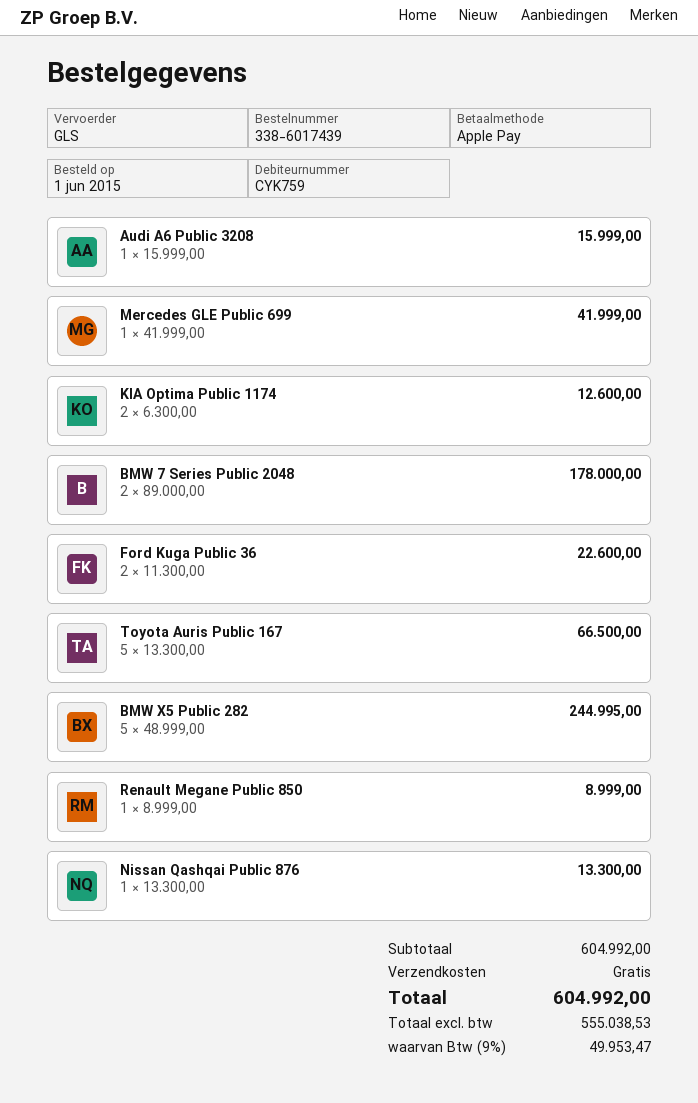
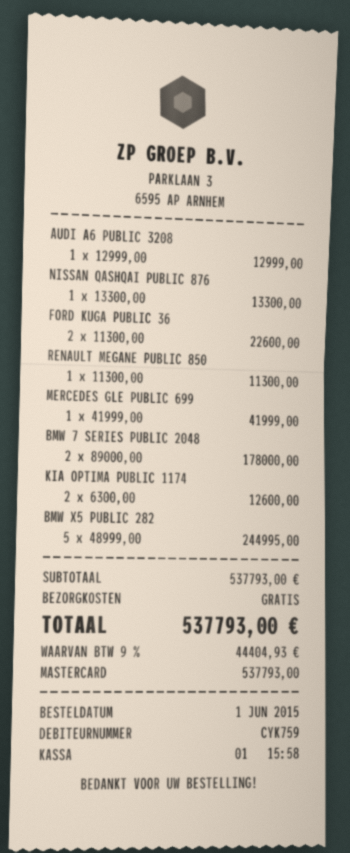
payment method: Apple Pay -> Mastercard
Audi A6 Public 3208: 1 x 15999.00 = 15999.00 -> 1 x 12999.00 = 12999.00
Toyota Auris Public 167: 5 x 13300.00 = 66500.00 -> none
Renault Megane Public 850: 1 x 8999.00 = 8999.00 -> 1 x 11300.00 = 11300.00
subtotal: 604992.00 -> 537793.00
tax: 9% = 49953.47 -> 9% = 44404.93
total: 604992.00 -> 537793.00

